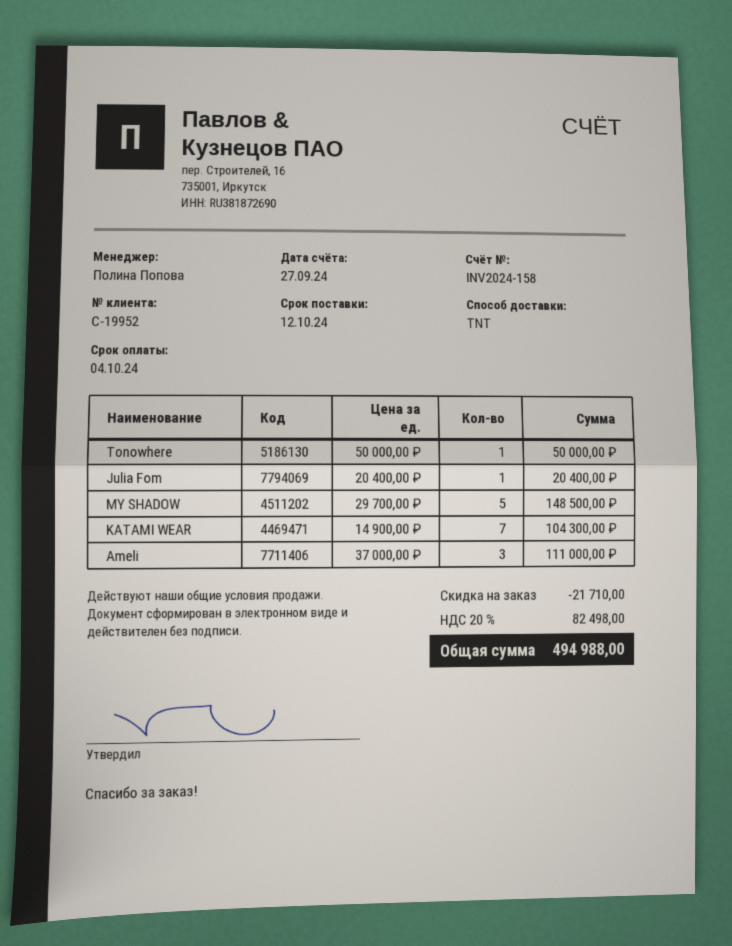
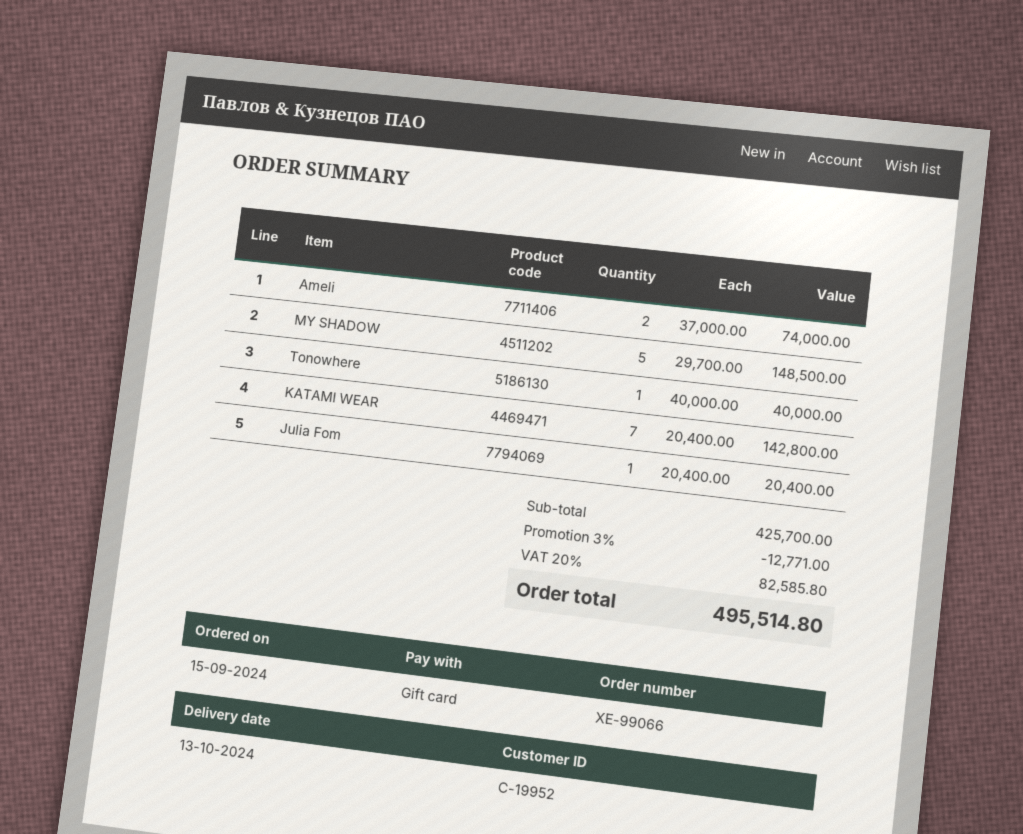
delivery date: 2024-10-12 -> 2024-10-13
Tonowhere: 1 x 50000.00 = 50000.00 -> 1 x 40000.00 = 40000.00
KATAMI WEAR: 7 x 14900.00 = 104300.00 -> 7 x 20400.00 = 142800.00
Ameli: 3 x 37000.00 = 111000.00 -> 2 x 37000.00 = 74000.00
discount: 21710.00 -> 12771.00
tax: 20% = 82498.00 -> 20% = 82585.80
total: 494988.00 -> 495514.80

